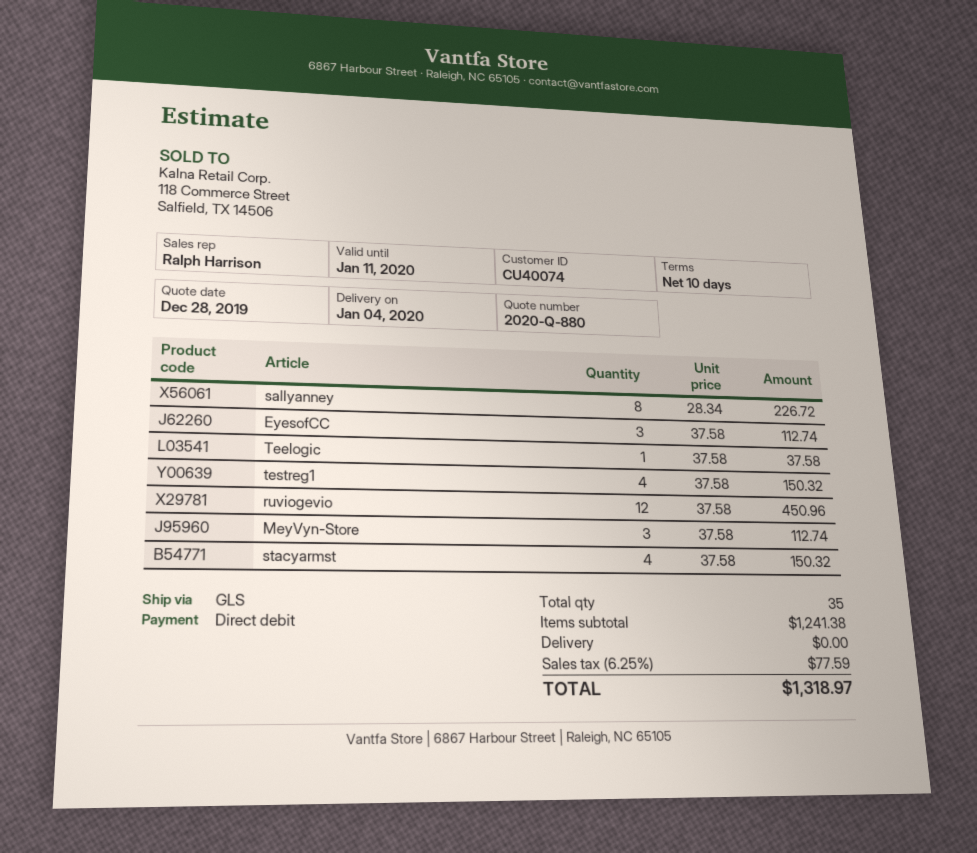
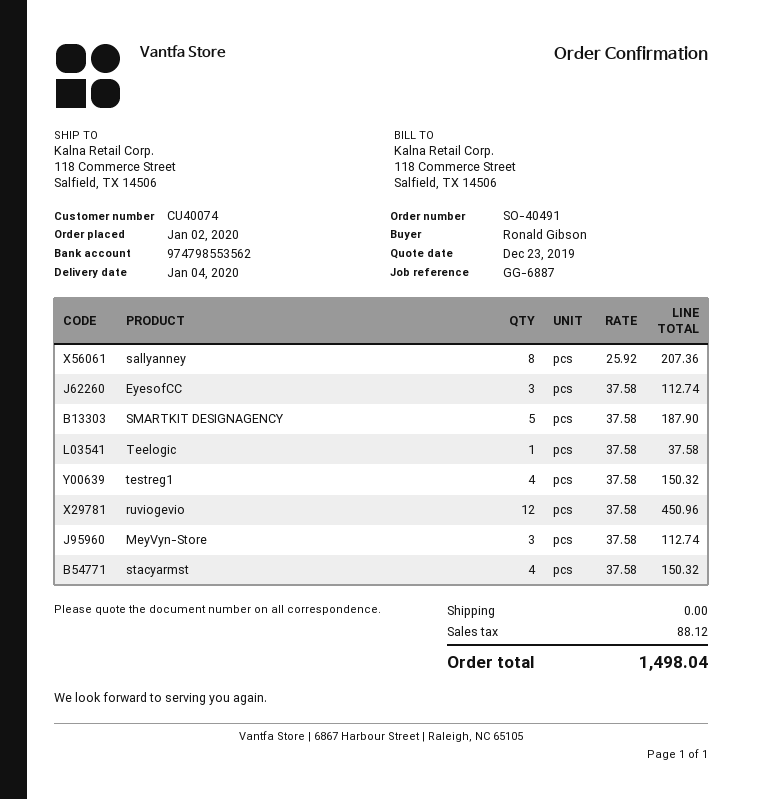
quote date: 2019-12-28 -> 2019-12-23
sallyanney: 8 x 28.34 = 226.72 -> 8 x 25.92 = 207.36
SMARTKIT DESIGNAGENCY: none -> 5 x 37.58 = 187.90
tax: 77.59 -> 88.12
total: 1318.97 -> 1498.04

